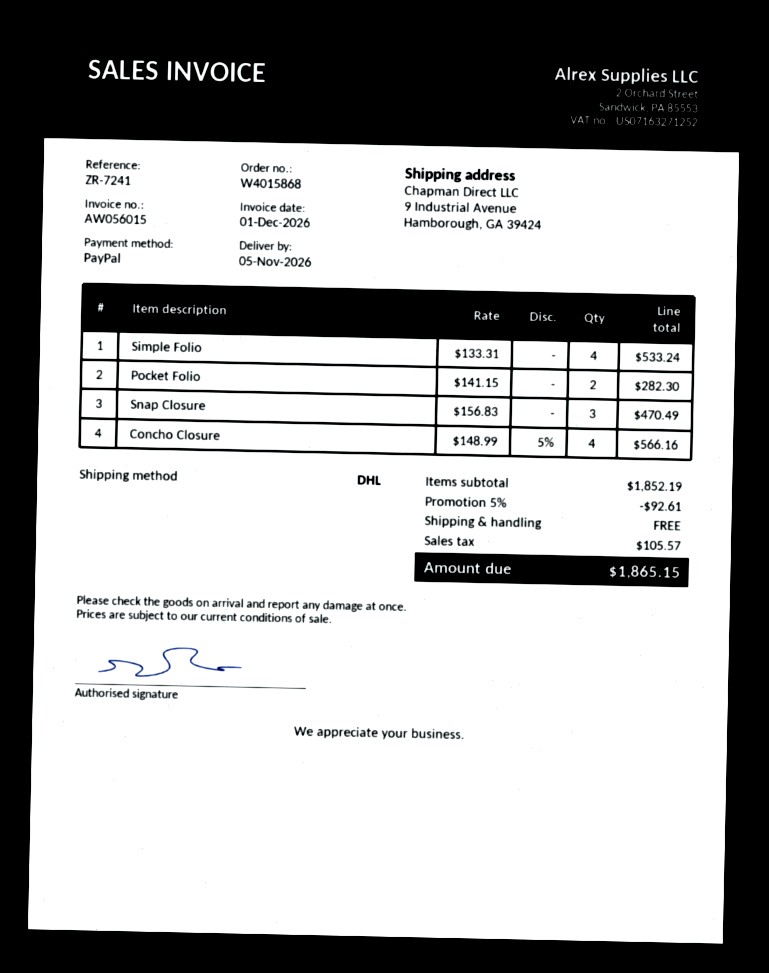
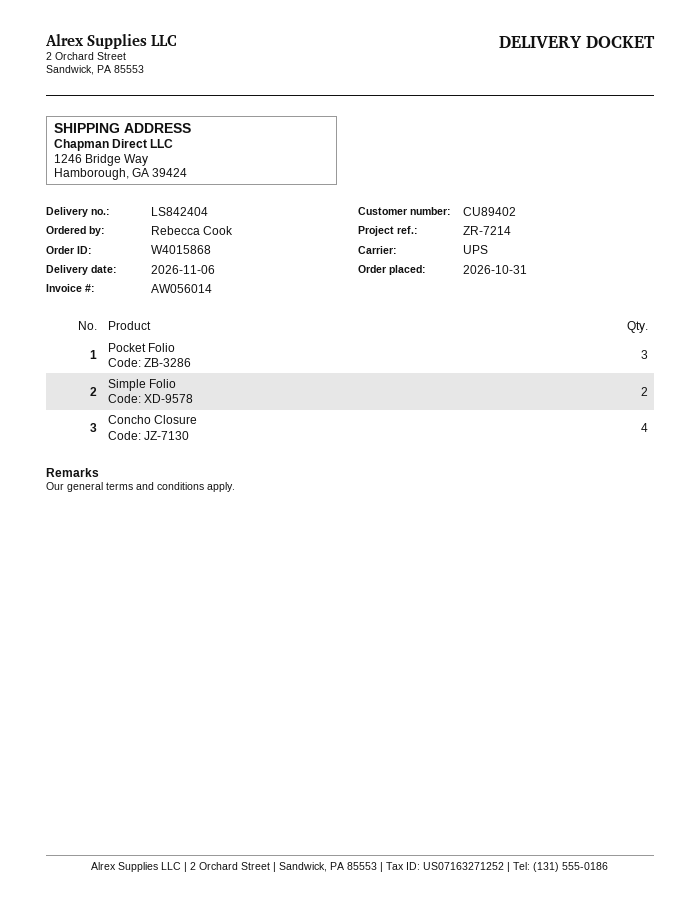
delivery date: 2026-11-05 -> 2026-11-06
invoice number: AW056015 -> AW056014
reference: ZR-7241 -> ZR-7214
shipping method: DHL -> UPS
ship to: 9 Industrial Avenue, Hamborough, GA 39424 -> 1246 Bridge Way, Hamborough, GA 39424
Simple Folio: 4 -> 2
Pocket Folio: 2 -> 3
Snap Closure: 3 -> none

